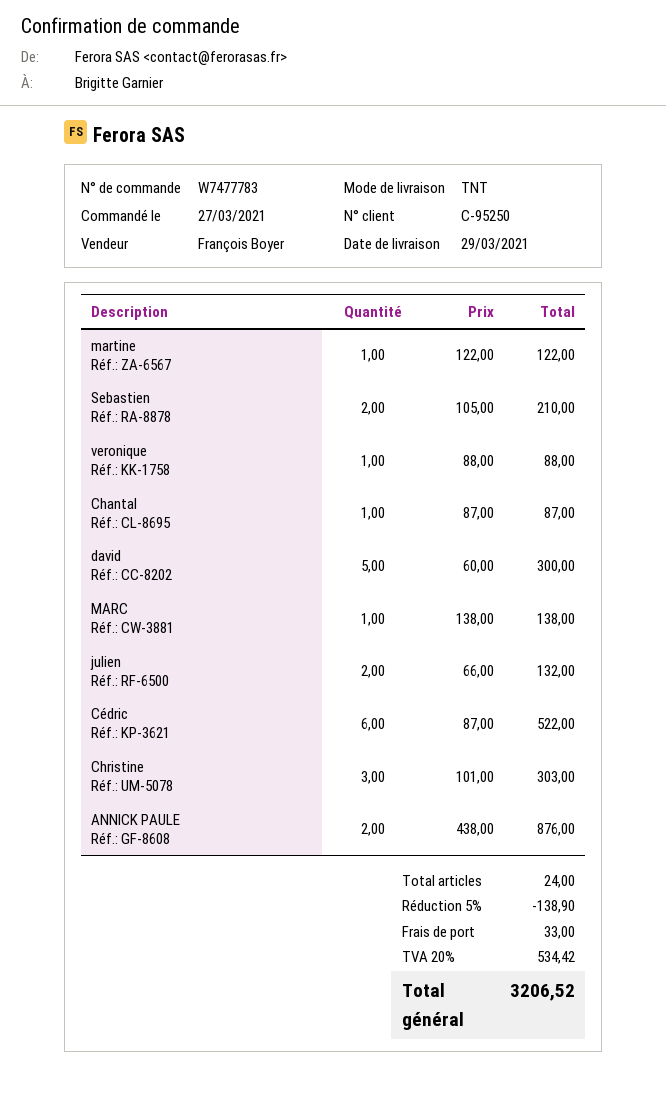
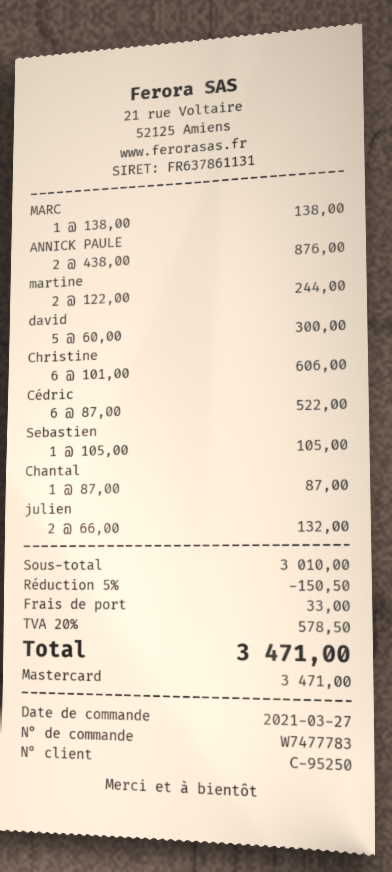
martine: 1 x 122.00 = 122.00 -> 2 x 122.00 = 244.00
Sebastien: 2 x 105.00 = 210.00 -> 1 x 105.00 = 105.00
veronique: 1 x 88.00 = 88.00 -> none
Christine: 3 x 101.00 = 303.00 -> 6 x 101.00 = 606.00
discount: 5% = 138.90 -> 5% = 150.50
tax: 20% = 534.42 -> 20% = 578.50
total: 3206.52 -> 3471.00

